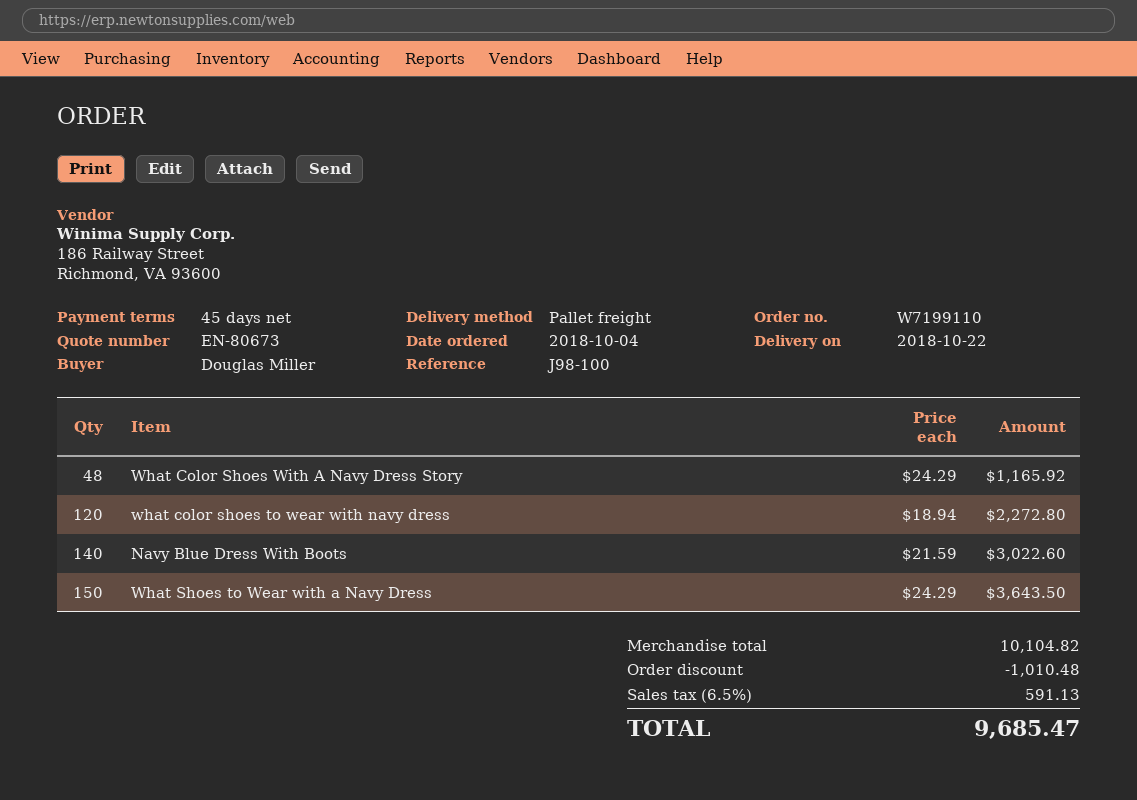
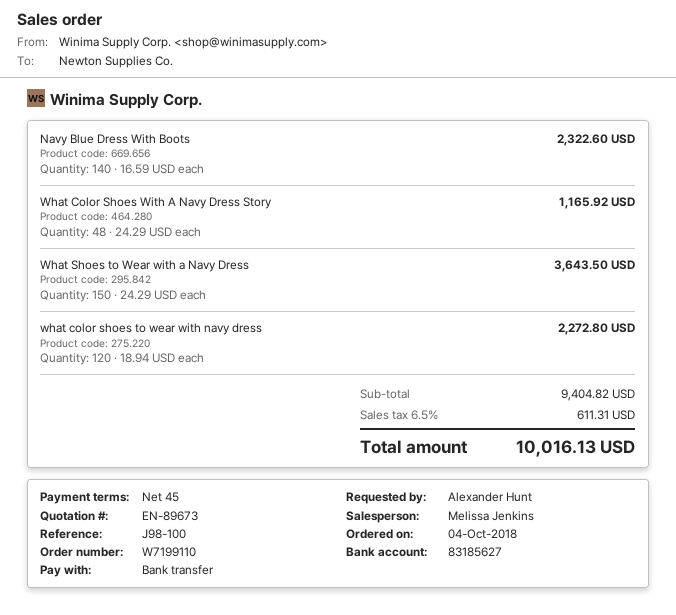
quote number: EN-80673 -> EN-89673
ordered by: Douglas Miller -> Alexander Hunt
Navy Blue Dress With Boots: 140 x 21.59 = 3022.60 -> 140 x 16.59 = 2322.60
subtotal: 10104.82 -> 9404.82
discount: 1010.48 -> none
tax: 6.5% = 591.13 -> 6.5% = 611.31
total: 9685.47 -> 10016.13

